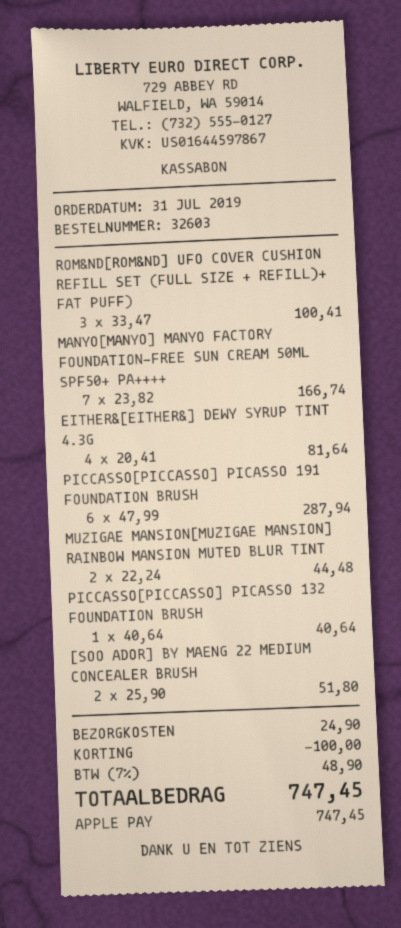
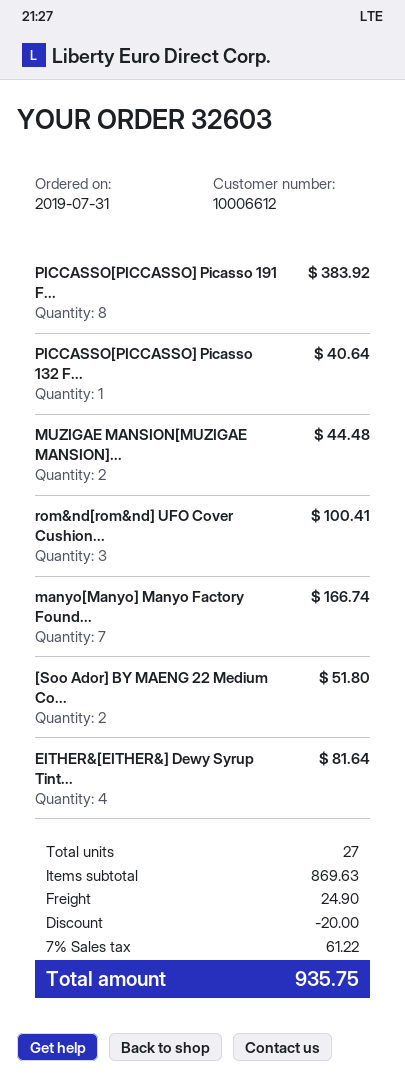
PICCASSO[PICCASSO] PICASSO 191 FOUNDATION BRUSH: 6 for 287.94 -> 8 for 383.92
discount: 100.00 -> 20.00
tax: 7% = 48.90 -> 7% = 61.22
total: 747.45 -> 935.75

